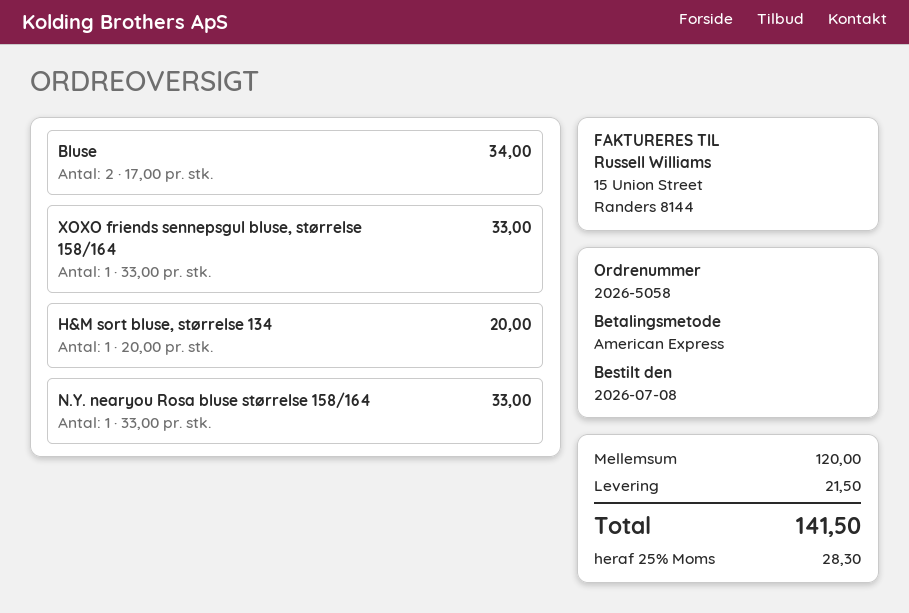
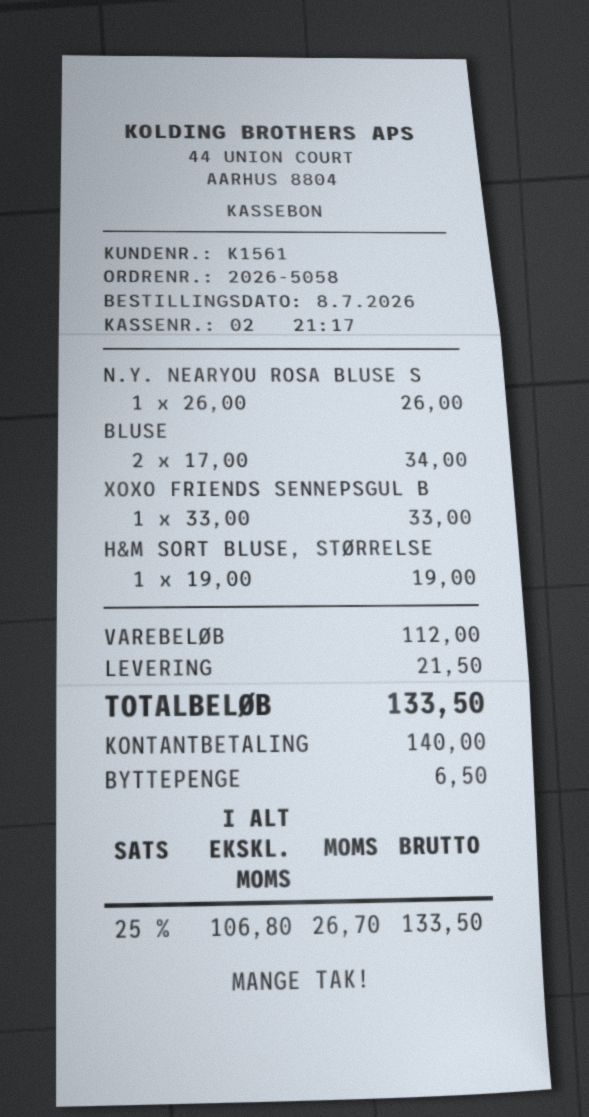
payment method: American Express -> cash
H&M sort bluse, størrelse 134: 1 x 20.00 = 20.00 -> 1 x 19.00 = 19.00
N.Y. nearyou Rosa bluse størrelse 158/164: 1 x 33.00 = 33.00 -> 1 x 26.00 = 26.00
subtotal: 120.00 -> 112.00
tax: 25% = 28.30 -> 25% = 26.70
total: 141.50 -> 133.50

